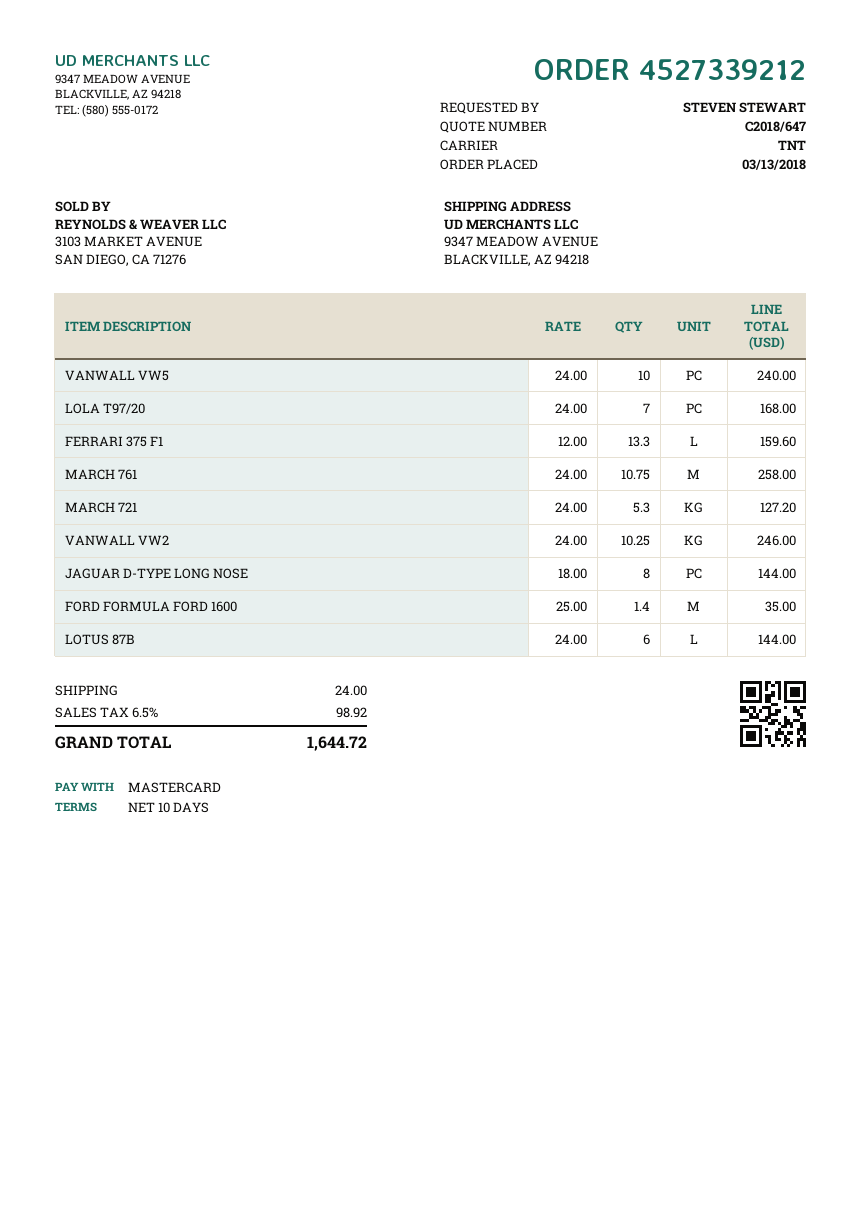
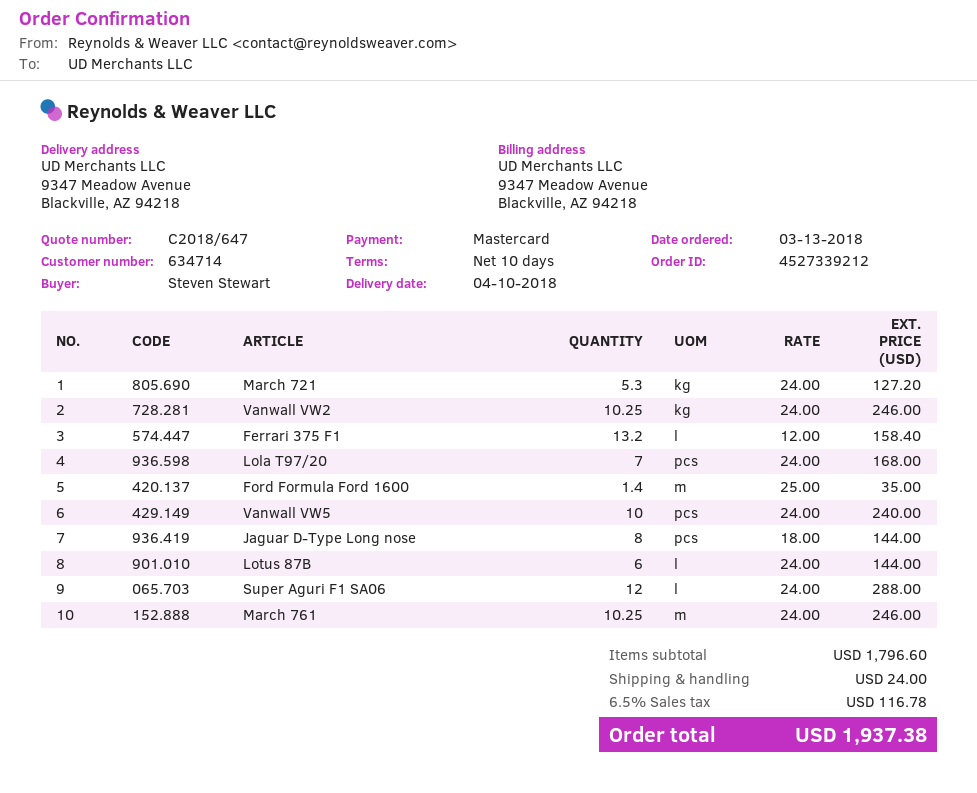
FERRARI 375 F1: 13.3 x 12.00 = 159.60 -> 13.2 x 12.00 = 158.40
MARCH 761: 10.75 x 24.00 = 258.00 -> 10.25 x 24.00 = 246.00
Super Aguri F1 SA06: none -> 12 x 24.00 = 288.00
tax: 6.5% = 98.92 -> 6.5% = 116.78
total: 1644.72 -> 1937.38

